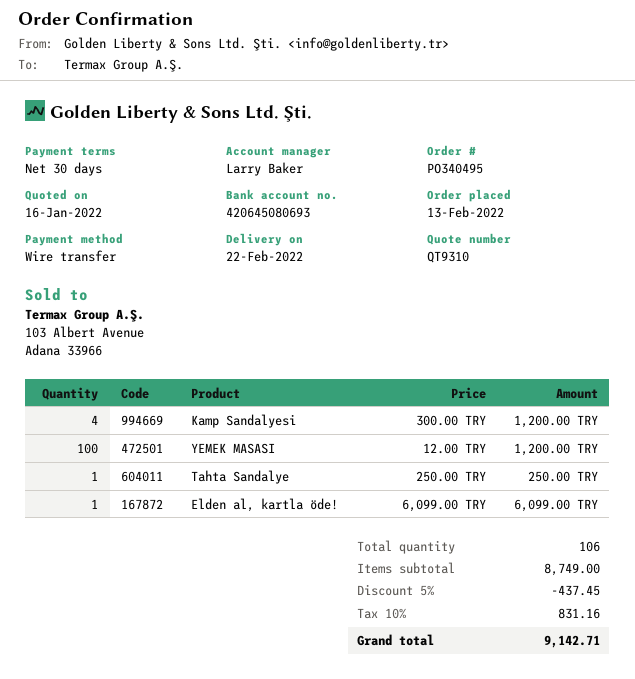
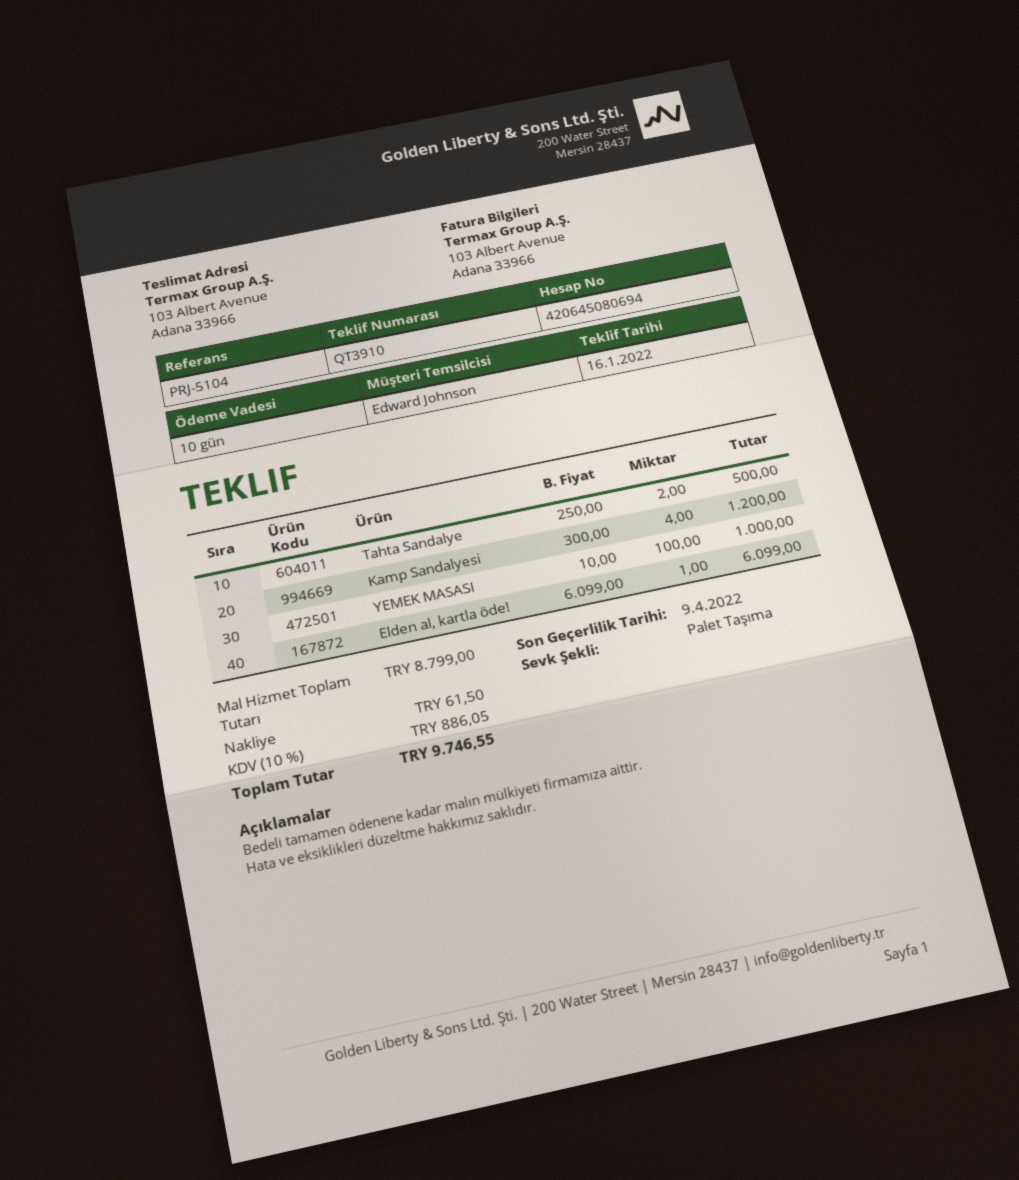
quote number: QT9310 -> QT3910
payment terms: 30 days -> 10 days
sales rep: Larry Baker -> Edward Johnson
bank account: 420645080693 -> 420645080694
YEMEK MASASI: 100 x 12.00 = 1200.00 -> 100 x 10.00 = 1000.00
Tahta Sandalye: 1 x 250.00 = 250.00 -> 2 x 250.00 = 500.00
subtotal: 8749.00 -> 8799.00
discount: 5% = 437.45 -> none
shipping: none -> 61.50
tax: 10% = 831.16 -> 10% = 886.05
total: 9142.71 -> 9746.55

